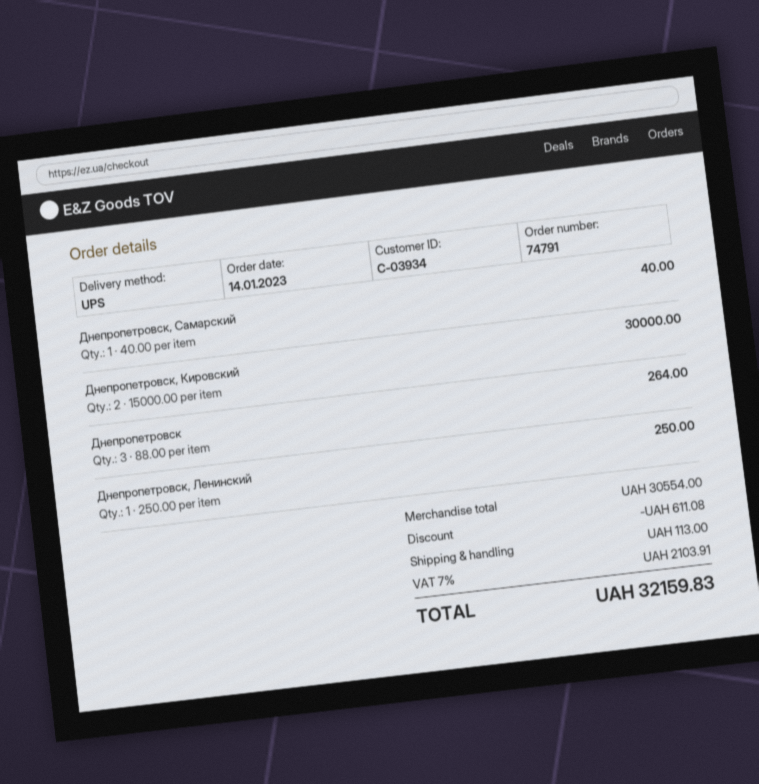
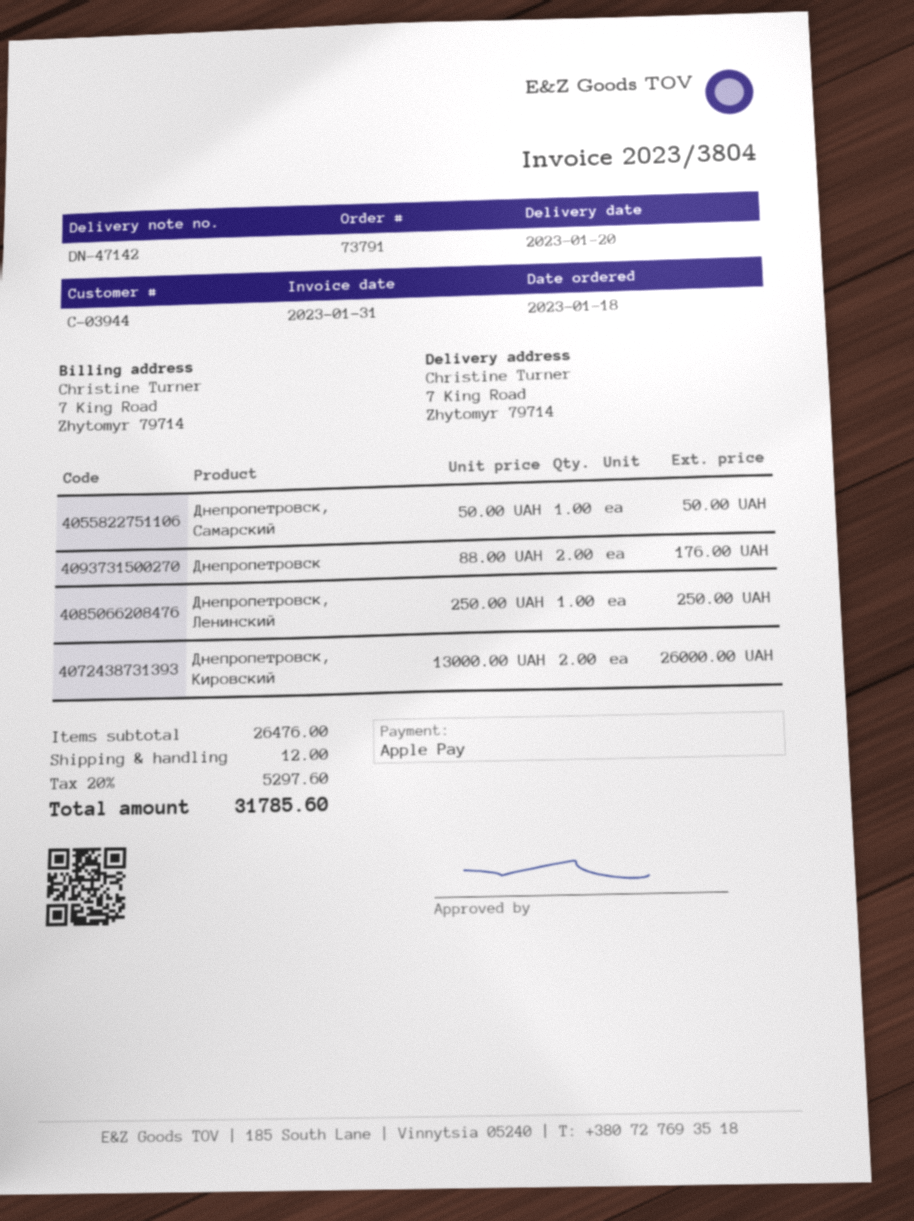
order number: 74791 -> 73791
order date: 2023-01-14 -> 2023-01-18
customer number: C-03934 -> C-03944
Днепропетровск, Самарский: 1 x 40.00 = 40.00 -> 1 x 50.00 = 50.00
Днепропетровск, Кировский: 2 x 15000.00 = 30000.00 -> 2 x 13000.00 = 26000.00
Днепропетровск: 3 x 88.00 = 264.00 -> 2 x 88.00 = 176.00
subtotal: 30554.00 -> 26476.00
discount: 611.08 -> none
shipping: 113.00 -> 12.00
tax: 7% = 2103.91 -> 20% = 5297.60
total: 32159.83 -> 31785.60

